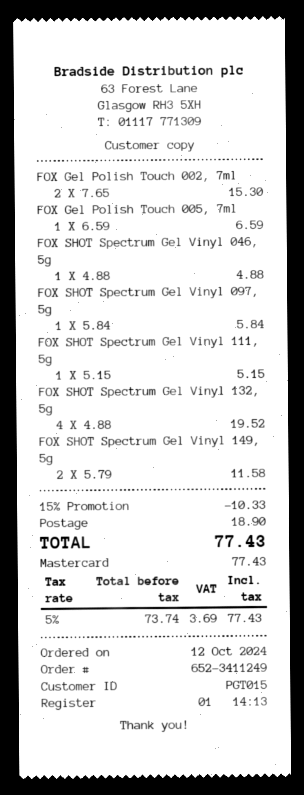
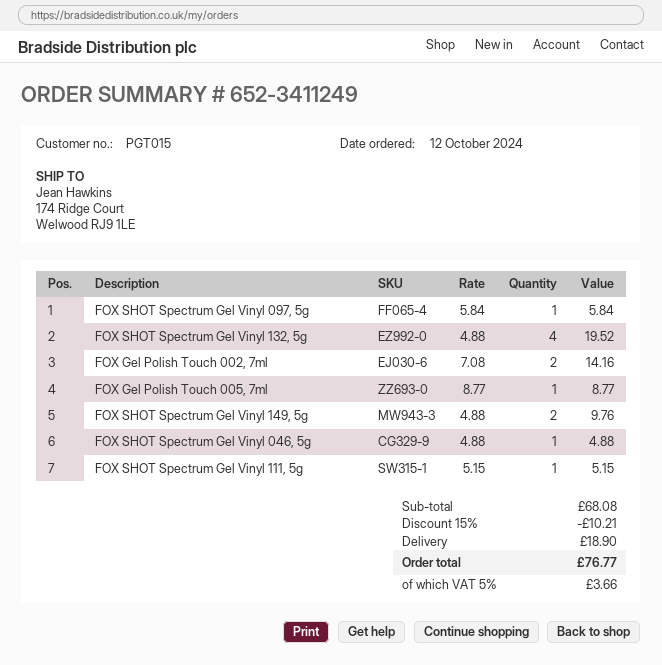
FOX Gel Polish Touch 002, 7ml: 2 x 7.65 = 15.30 -> 2 x 7.08 = 14.16
FOX Gel Polish Touch 005, 7ml: 1 x 6.59 = 6.59 -> 1 x 8.77 = 8.77
FOX SHOT Spectrum Gel Vinyl 149, 5g: 2 x 5.79 = 11.58 -> 2 x 4.88 = 9.76
discount: 15% = 10.33 -> 15% = 10.21
tax: 5% = 3.69 -> 5% = 3.66
total: 77.43 -> 76.77

